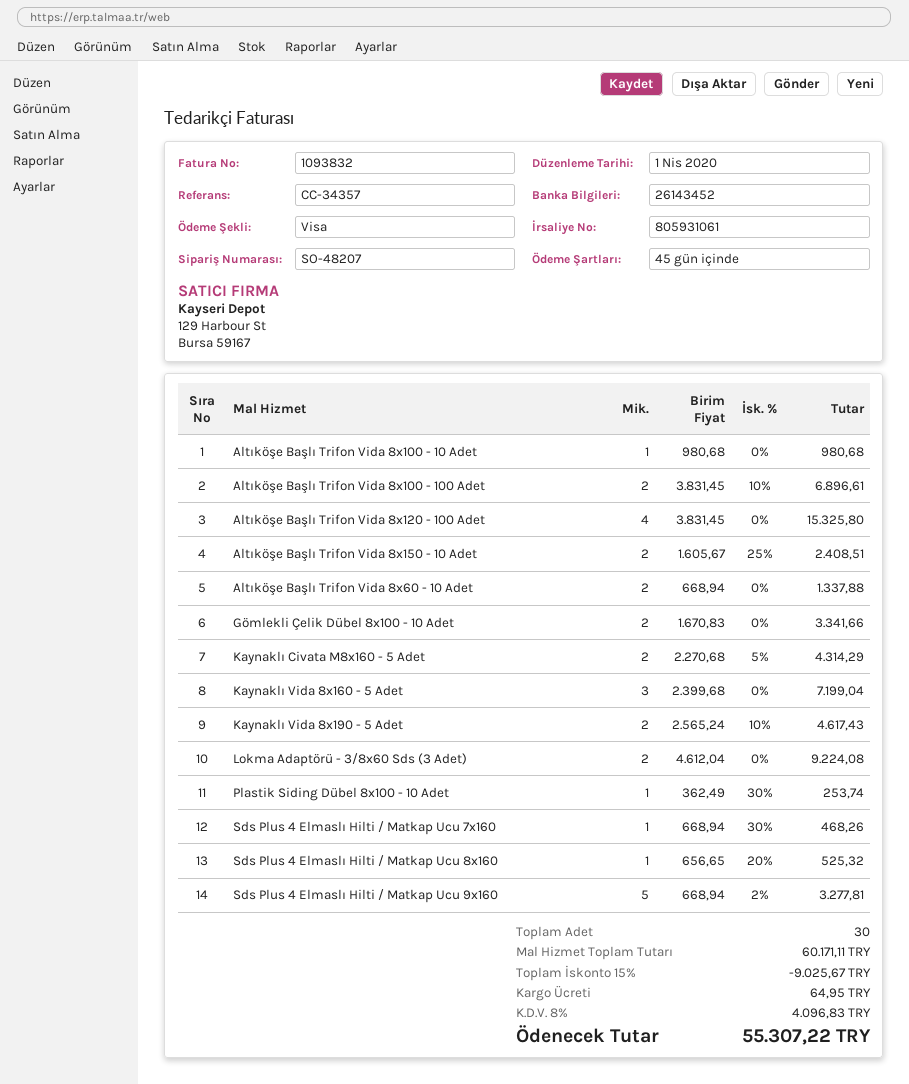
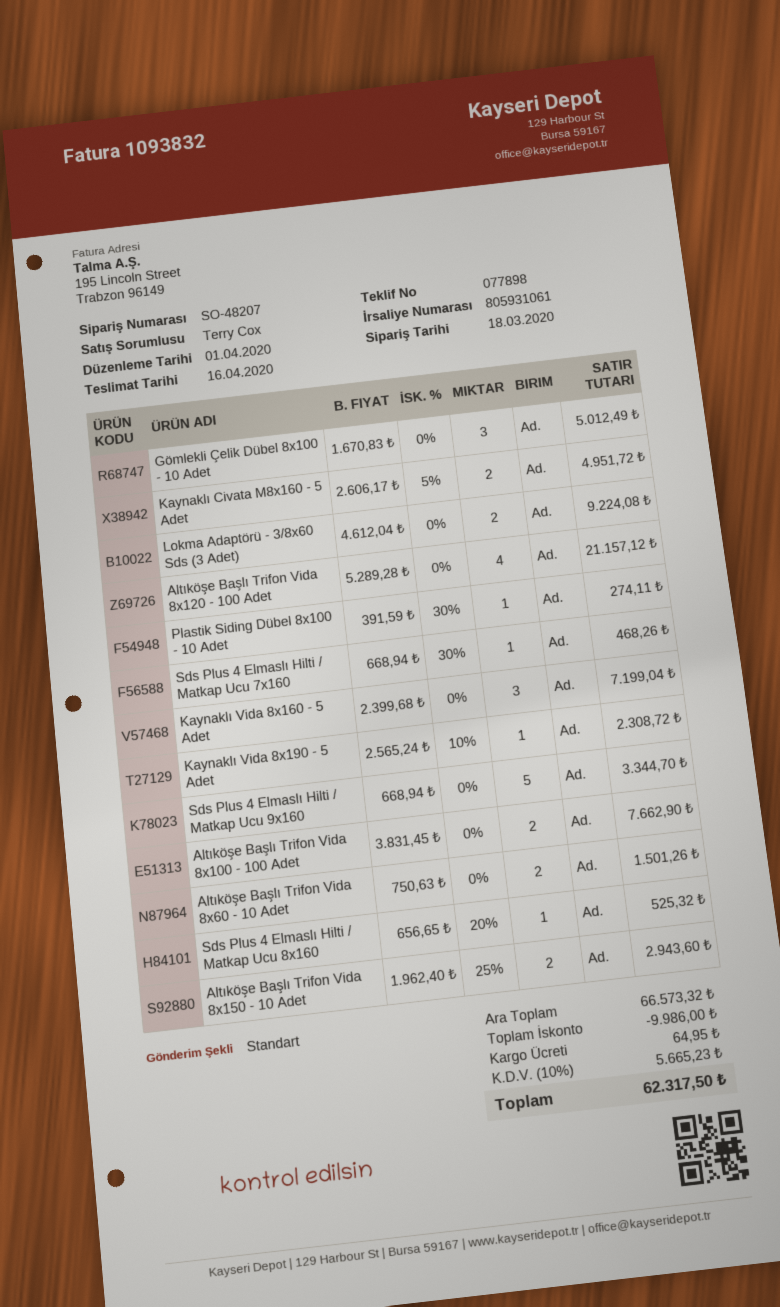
Altıköşe Başlı Trifon Vida 8x100 - 10 Adet: 1 x 980.68 = 980.68 -> none
Altıköşe Başlı Trifon Vida 8x100 - 100 Adet: 2 x 3831.45 - 10% = 6896.61 -> 2 x 3831.45 = 7662.90
Altıköşe Başlı Trifon Vida 8x120 - 100 Adet: 4 x 3831.45 = 15325.80 -> 4 x 5289.28 = 21157.12
Altıköşe Başlı Trifon Vida 8x150 - 10 Adet: 2 x 1605.67 - 25% = 2408.51 -> 2 x 1962.40 - 25% = 2943.60
Altıköşe Başlı Trifon Vida 8x60 - 10 Adet: 2 x 668.94 = 1337.88 -> 2 x 750.63 = 1501.26
Gömlekli Çelik Dübel 8x100 - 10 Adet: 2 x 1670.83 = 3341.66 -> 3 x 1670.83 = 5012.49
Kaynaklı Civata M8x160 - 5 Adet: 2 x 2270.68 - 5% = 4314.29 -> 2 x 2606.17 - 5% = 4951.72
Kaynaklı Vida 8x190 - 5 Adet: 2 x 2565.24 - 10% = 4617.43 -> 1 x 2565.24 - 10% = 2308.72
Plastik Siding Dübel 8x100 - 10 Adet: 1 x 362.49 - 30% = 253.74 -> 1 x 391.59 - 30% = 274.11
Sds Plus 4 Elmaslı Hilti / Matkap Ucu 9x160: 5 x 668.94 - 2% = 3277.81 -> 5 x 668.94 = 3344.70
subtotal: 60171.11 -> 66573.32
discount: 9025.67 -> 9986.00
tax: 8% = 4096.83 -> 10% = 5665.23
total: 55307.22 -> 62317.50

